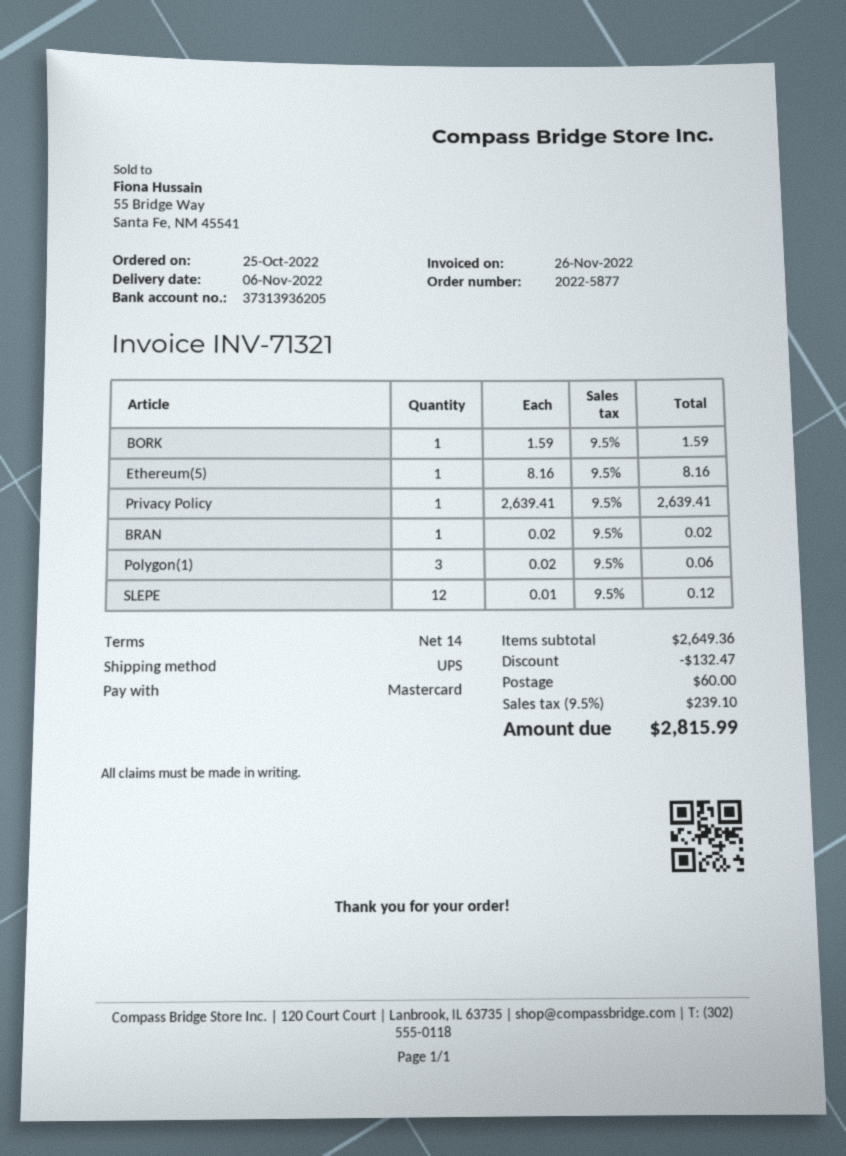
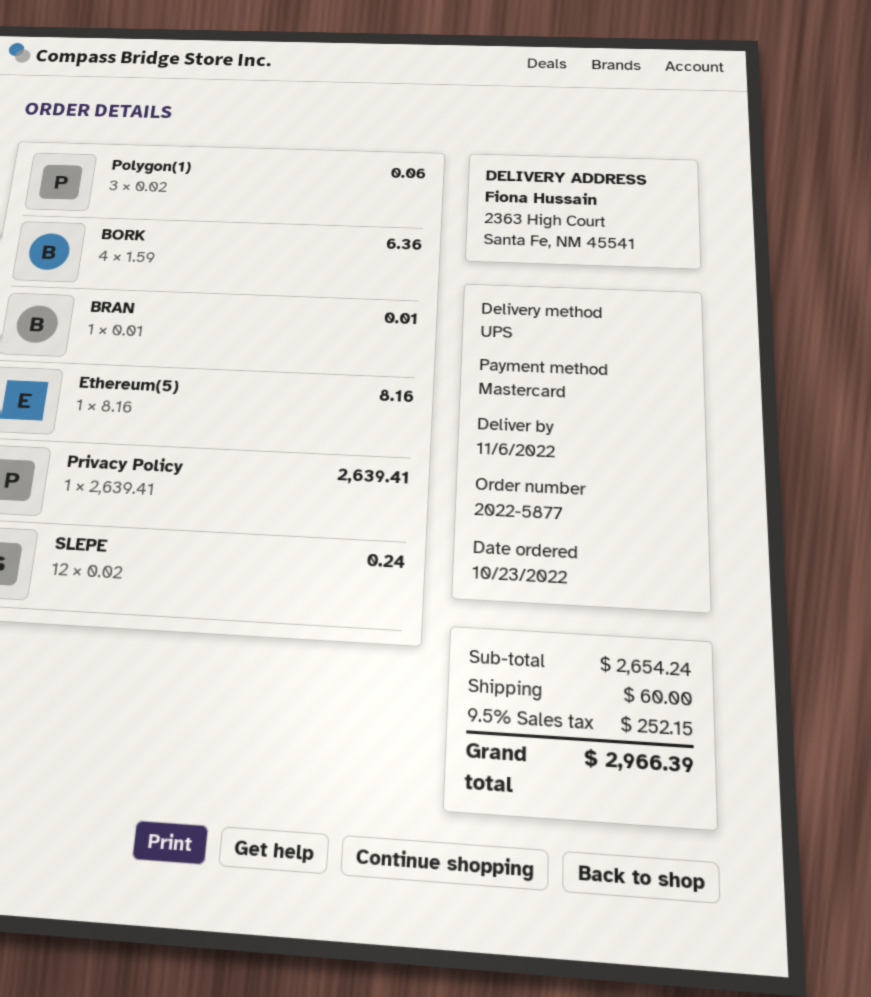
order date: 2022-10-25 -> 2022-10-23
BORK: 1 x 1.59 = 1.59 -> 4 x 1.59 = 6.36
BRAN: 1 x 0.02 = 0.02 -> 1 x 0.01 = 0.01
SLEPE: 12 x 0.01 = 0.12 -> 12 x 0.02 = 0.24
subtotal: 2649.36 -> 2654.24
discount: 132.47 -> none
tax: 9.5% = 239.10 -> 9.5% = 252.15
total: 2815.99 -> 2966.39

